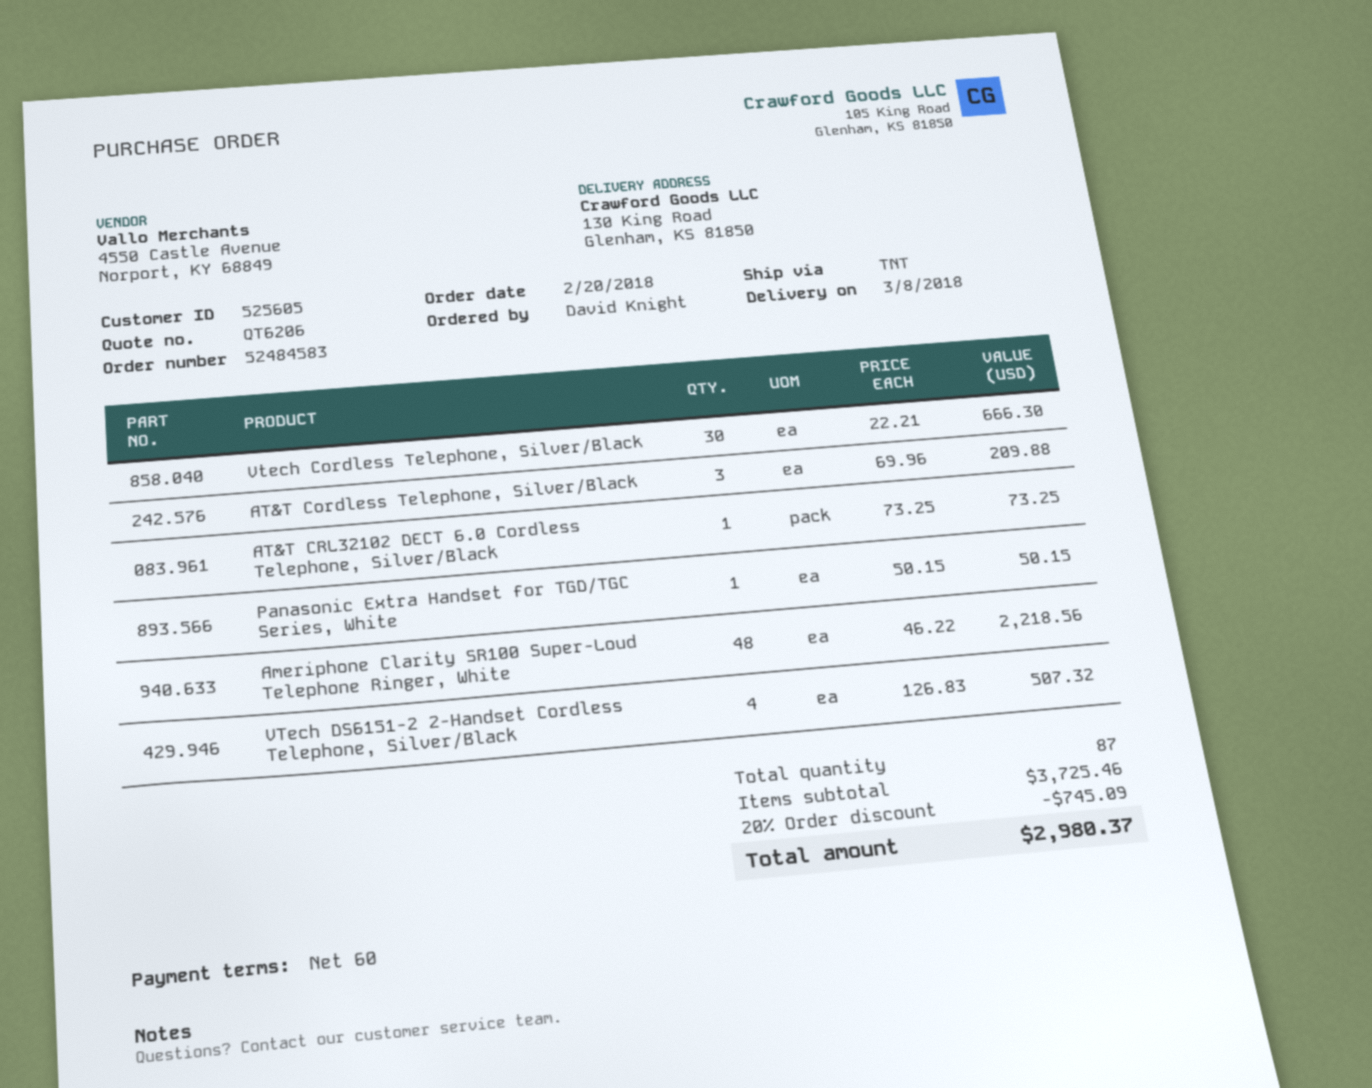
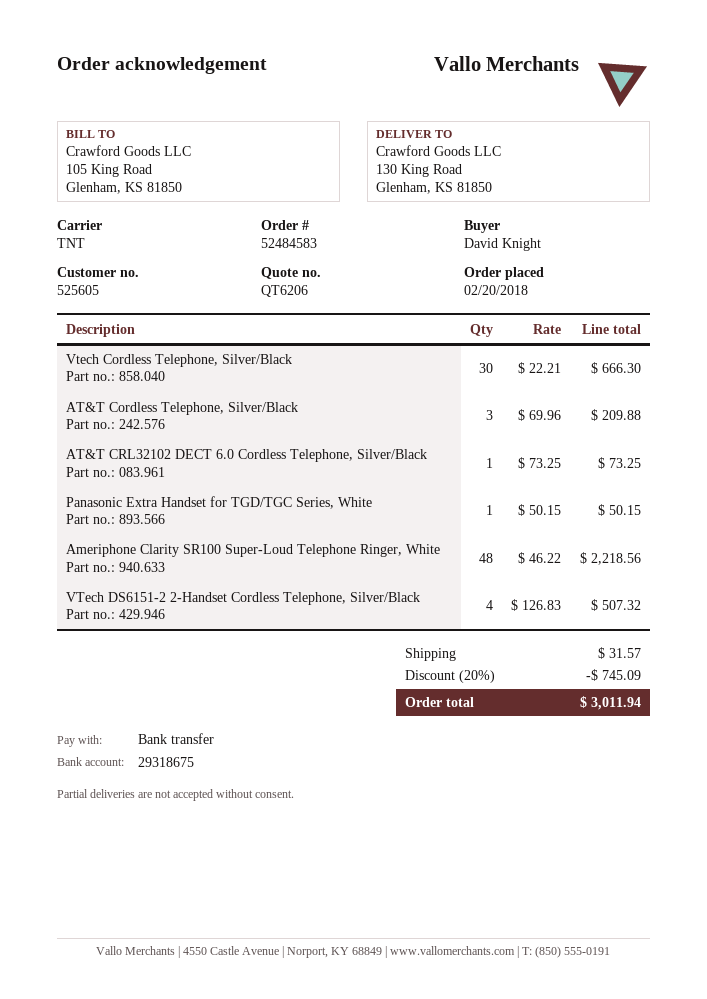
shipping: none -> 31.57
total: 2980.37 -> 3011.94

